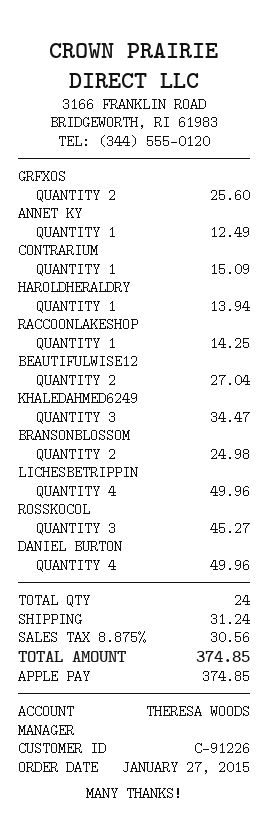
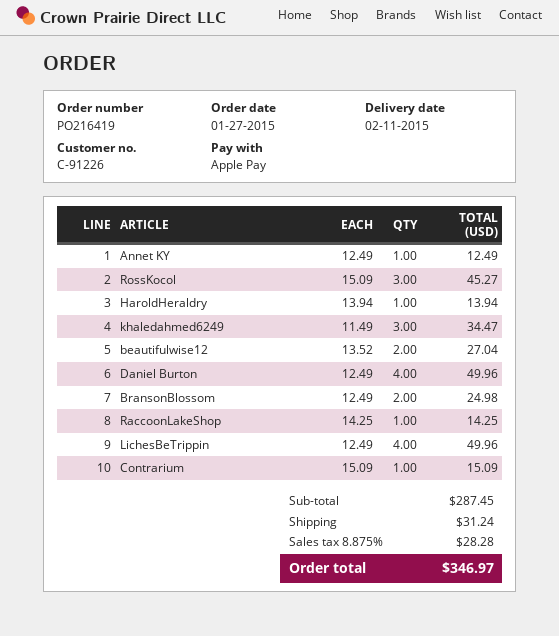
GRFXOS: 2 for 25.60 -> none
tax: 8.875% = 30.56 -> 8.875% = 28.28
total: 374.85 -> 346.97

